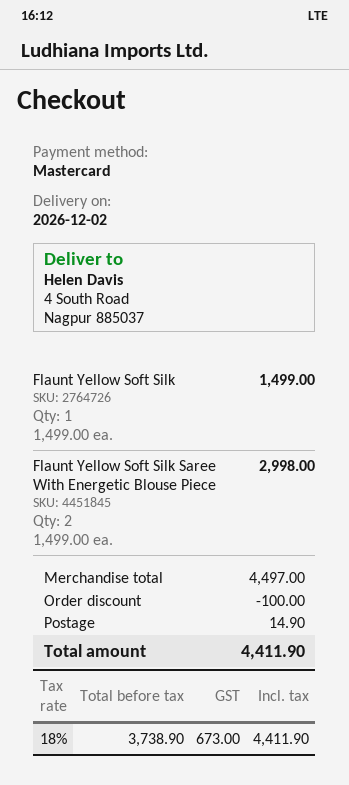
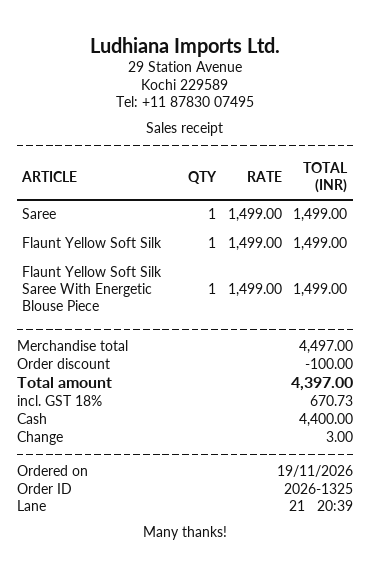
payment method: Mastercard -> cash
Flaunt Yellow Soft Silk Saree With Energetic Blouse Piece: 2 x 1499.00 = 2998.00 -> 1 x 1499.00 = 1499.00
Saree: none -> 1 x 1499.00 = 1499.00
shipping: 14.90 -> none
tax: 18% = 673.00 -> 18% = 670.73
total: 4411.90 -> 4397.00

